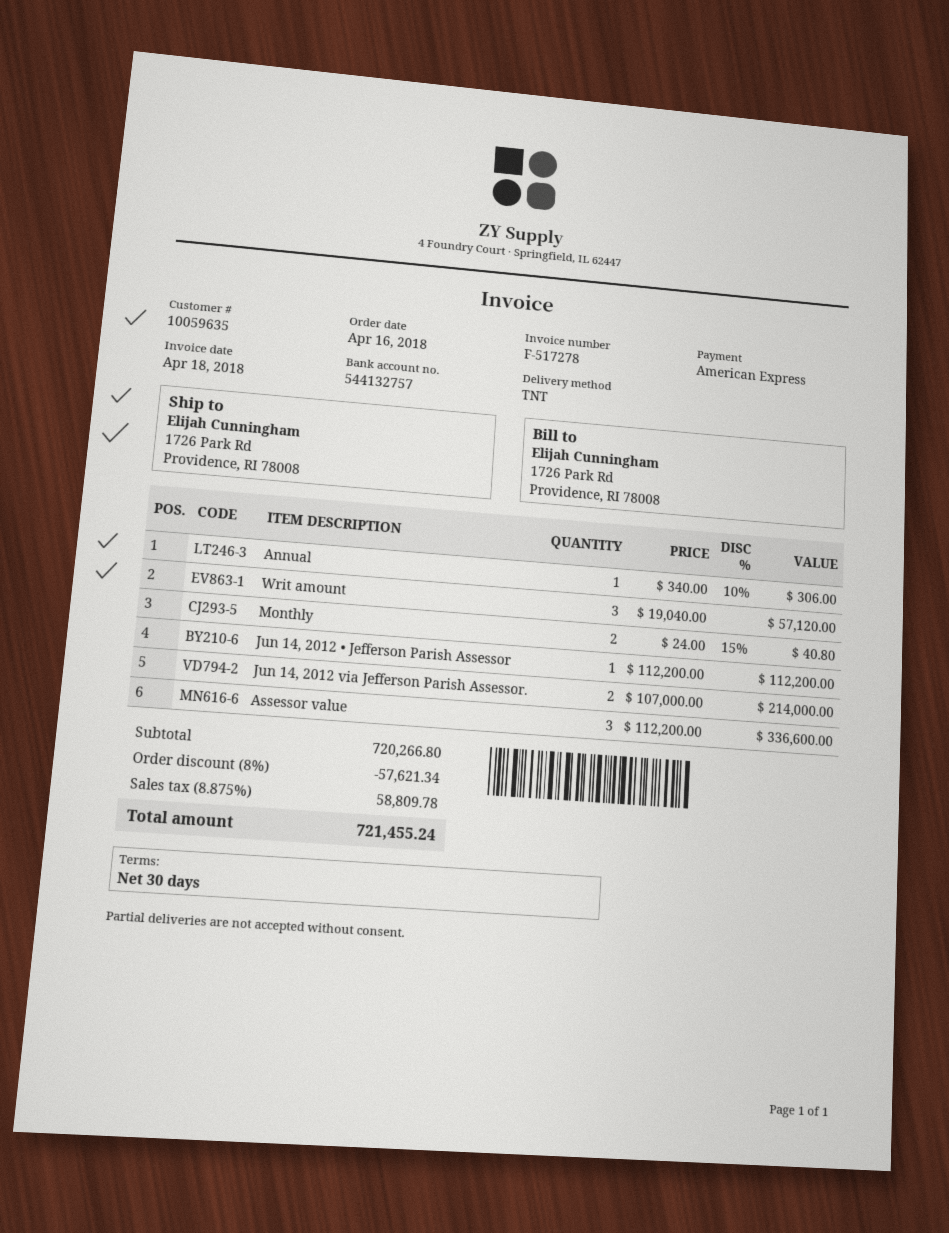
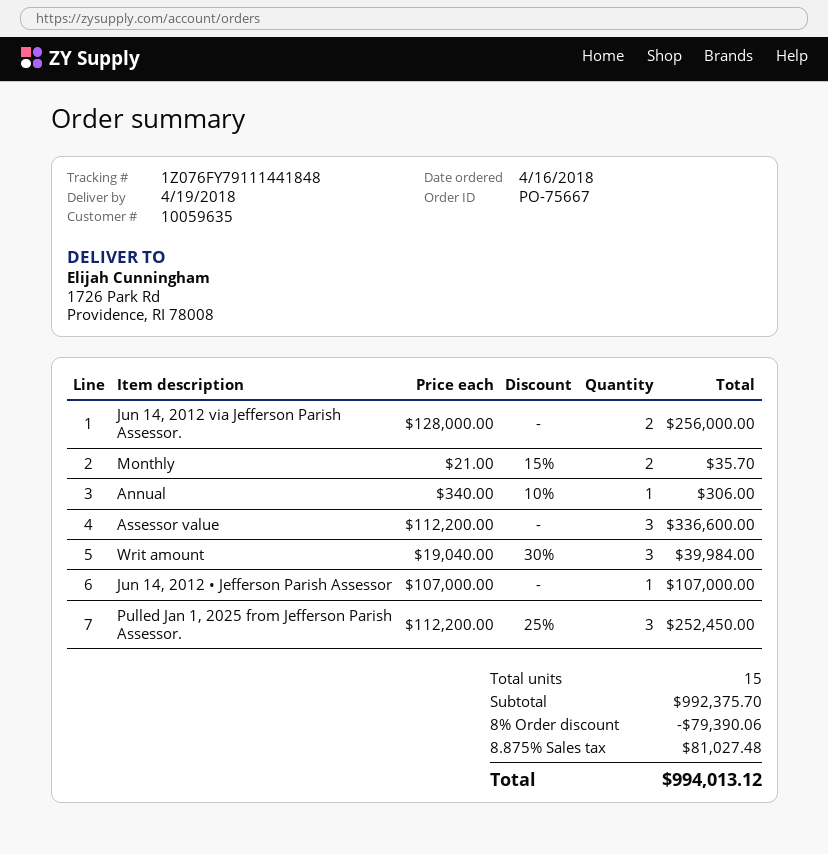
Writ amount: 3 x 19040.00 = 57120.00 -> 3 x 19040.00 - 30% = 39984.00
Monthly: 2 x 24.00 - 15% = 40.80 -> 2 x 21.00 - 15% = 35.70
Jun 14, 2012 • Jefferson Parish Assessor: 1 x 112200.00 = 112200.00 -> 1 x 107000.00 = 107000.00
Jun 14, 2012 via Jefferson Parish Assessor.: 2 x 107000.00 = 214000.00 -> 2 x 128000.00 = 256000.00
Pulled Jan 1, 2025 from Jefferson Parish Assessor.: none -> 3 x 112200.00 - 25% = 252450.00
subtotal: 720266.80 -> 992375.70
discount: 8% = 57621.34 -> 8% = 79390.06
tax: 8.875% = 58809.78 -> 8.875% = 81027.48
total: 721455.24 -> 994013.12

